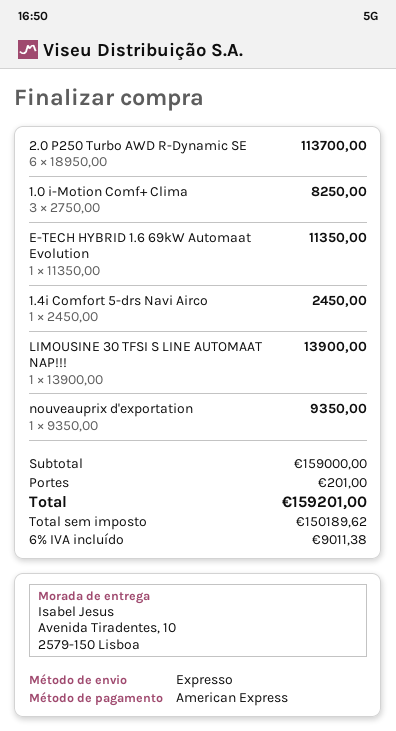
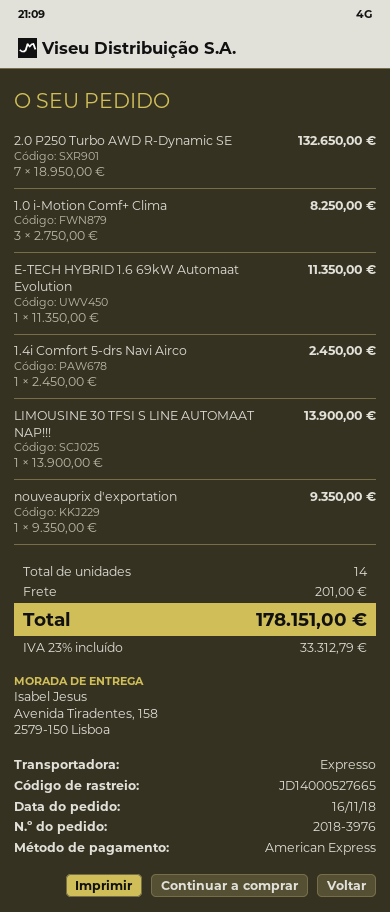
ship to: Avenida Tiradentes, 10, 2579-150 Lisboa -> Avenida Tiradentes, 158, 2579-150 Lisboa
2.0 P250 Turbo AWD R-Dynamic SE: 6 x 18950.00 = 113700.00 -> 7 x 18950.00 = 132650.00
tax: 6% = 9011.38 -> 23% = 33312.79
total: 159201.00 -> 178151.00

